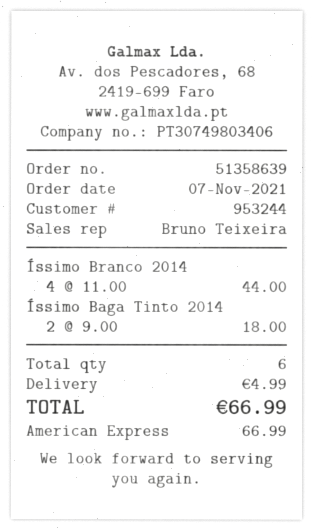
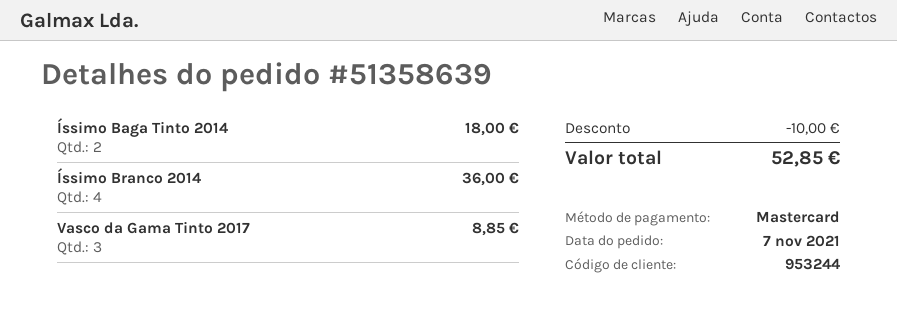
payment method: American Express -> Mastercard
Íssimo Branco 2014: 4 for 44.00 -> 4 for 36.00
Vasco da Gama Tinto 2017: none -> 3 for 8.85
discount: none -> 10.00
shipping: 4.99 -> none
total: 66.99 -> 52.85

